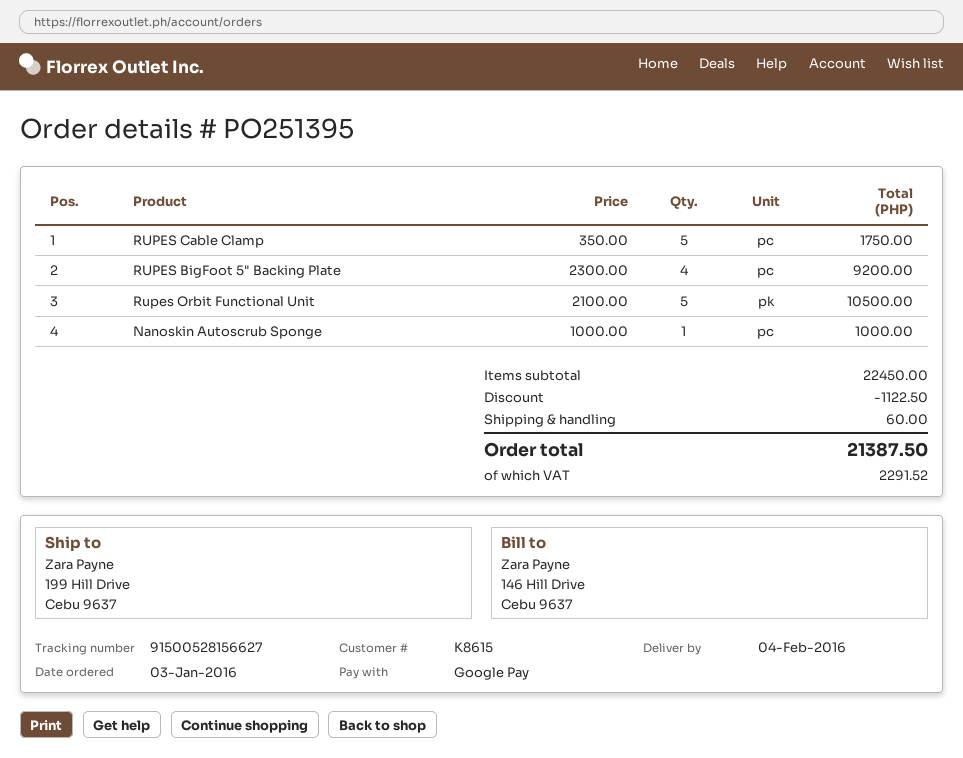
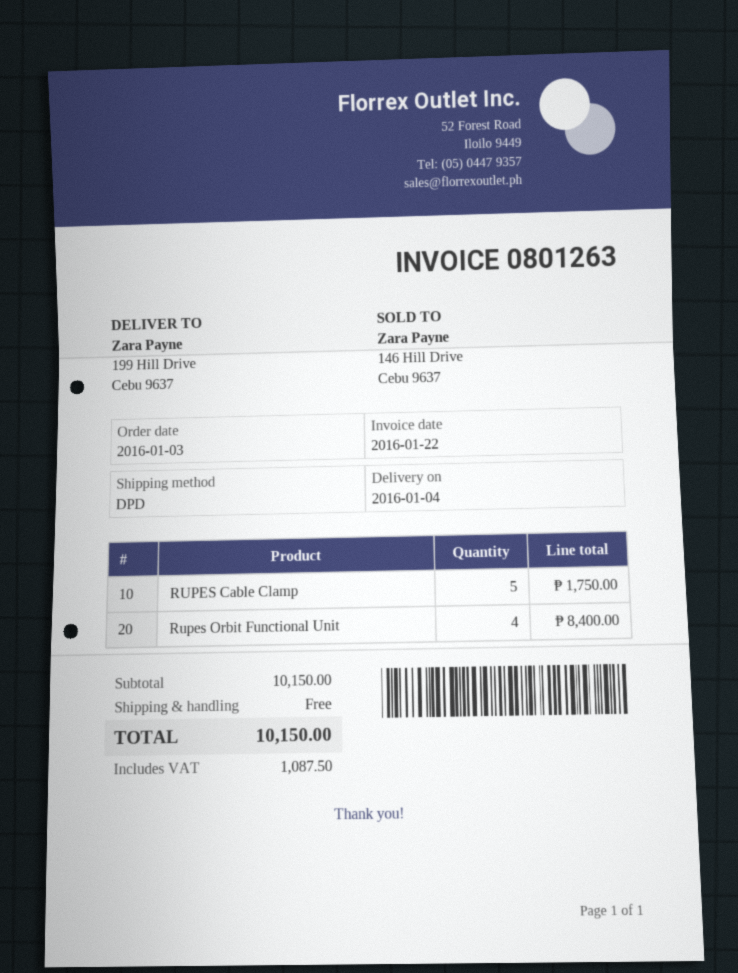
delivery date: 2016-02-04 -> 2016-01-04
RUPES BigFoot 5" Backing Plate: 4 for 9200.00 -> none
Rupes Orbit Functional Unit: 5 for 10500.00 -> 4 for 8400.00
Nanoskin Autoscrub Sponge: 1 for 1000.00 -> none
subtotal: 22450.00 -> 10150.00
discount: 1122.50 -> none
shipping: 60.00 -> 0.00
tax: 2291.52 -> 1087.50
total: 21387.50 -> 10150.00

